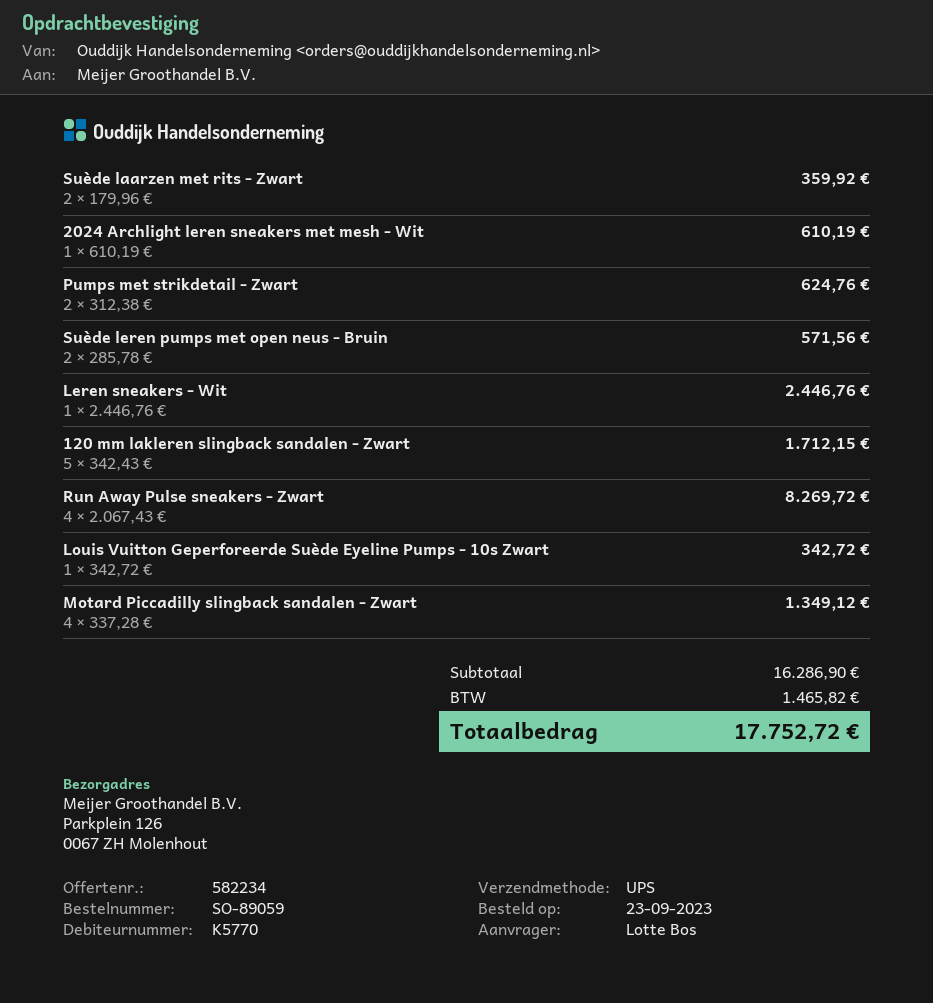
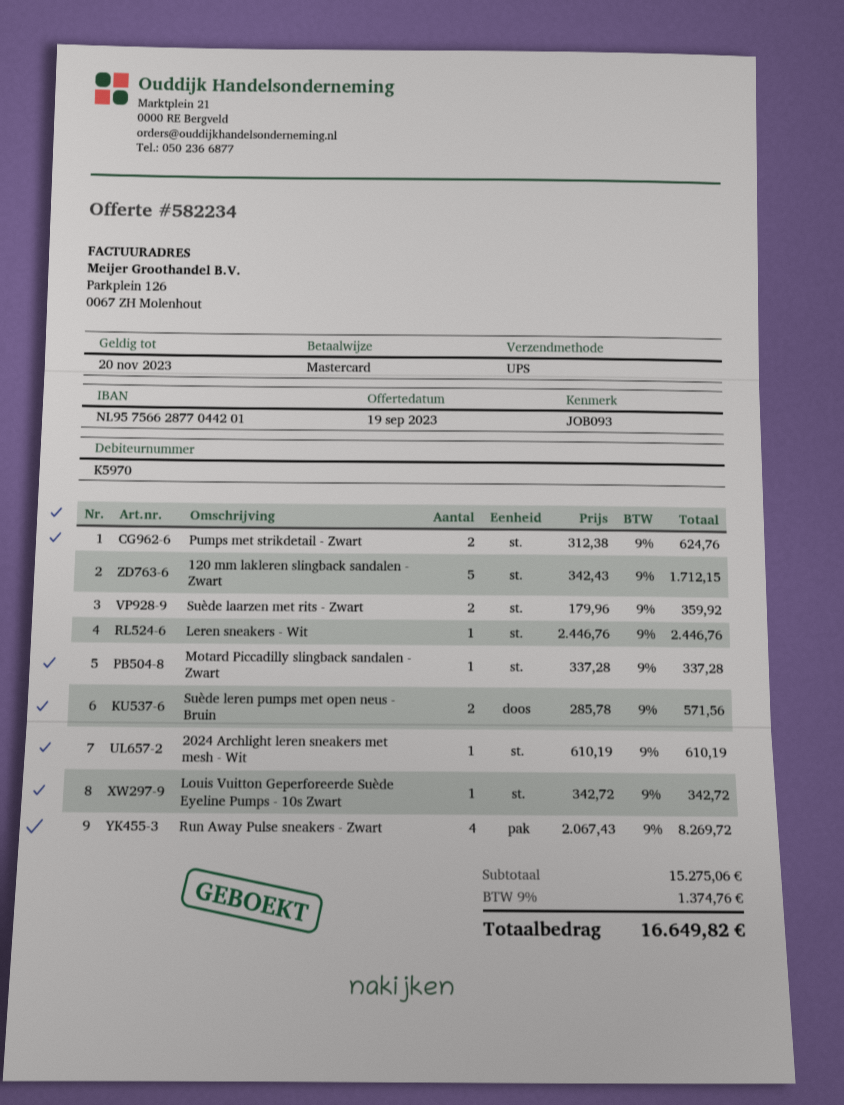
customer number: K5770 -> K5970
Motard Piccadilly slingback sandalen - Zwart: 4 x 337.28 = 1349.12 -> 1 x 337.28 = 337.28
subtotal: 16286.90 -> 15275.06
tax: 1465.82 -> 1374.76
total: 17752.72 -> 16649.82

